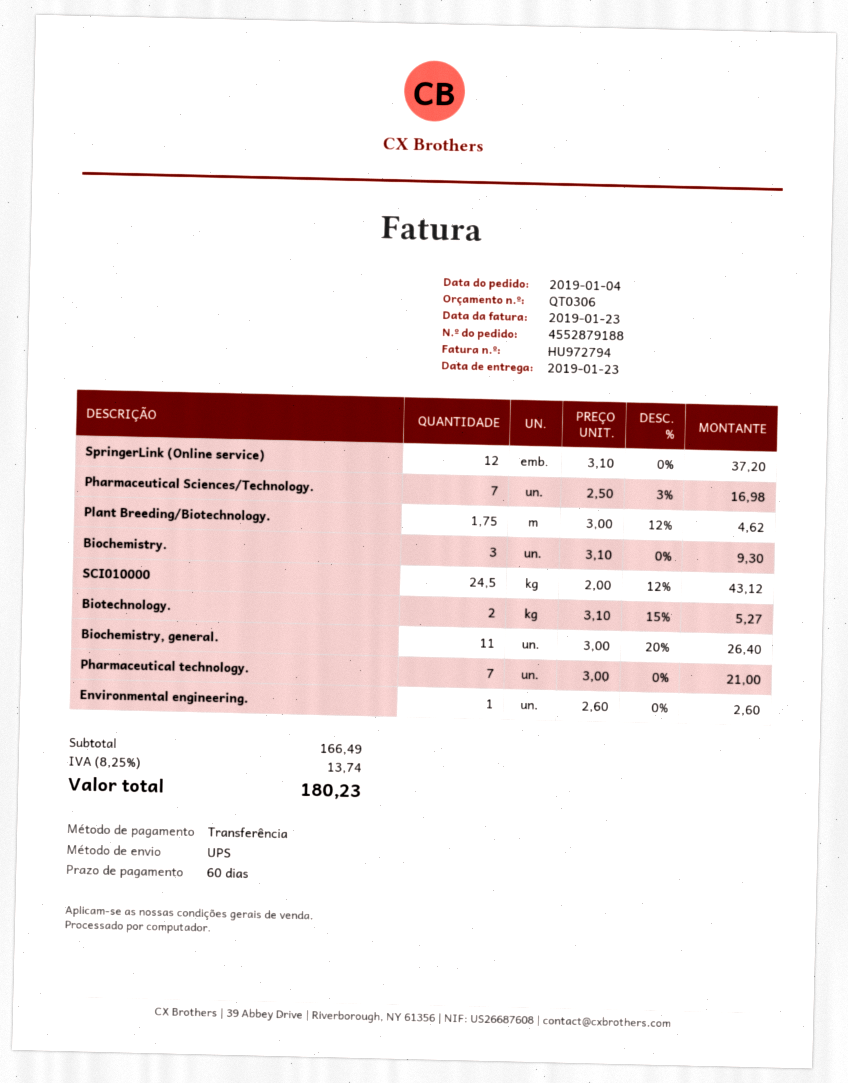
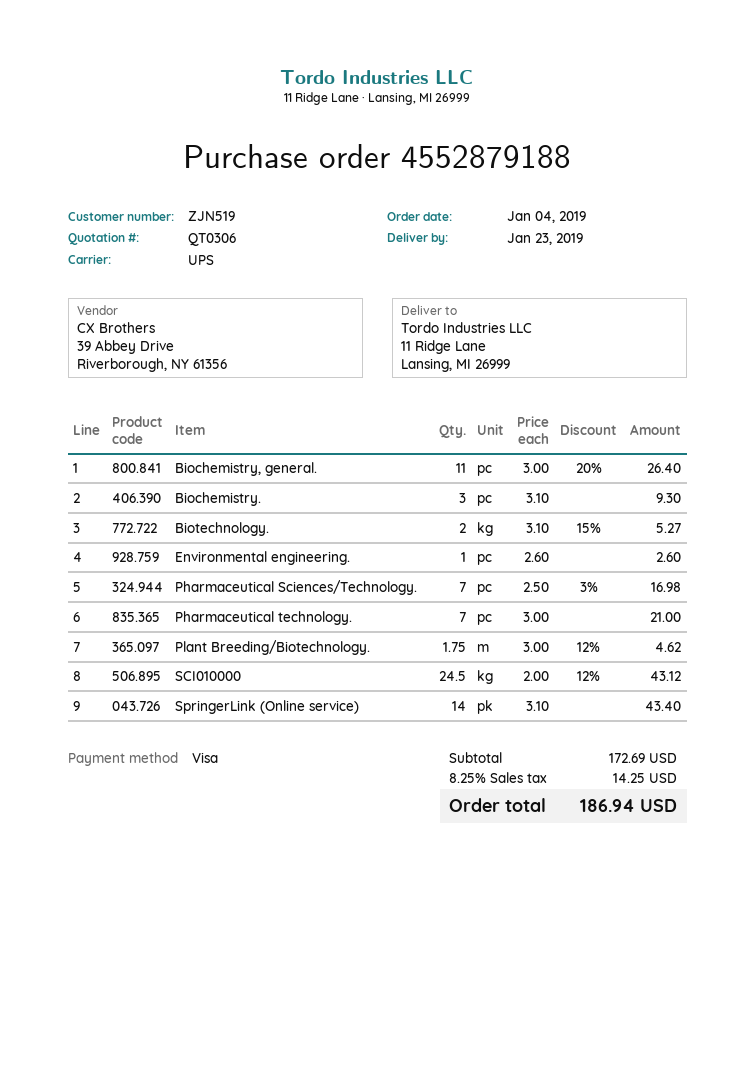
payment method: bank transfer -> Visa
SpringerLink (Online service): 12 x 3.10 = 37.20 -> 14 x 3.10 = 43.40
subtotal: 166.49 -> 172.69
tax: 8.25% = 13.74 -> 8.25% = 14.25
total: 180.23 -> 186.94

